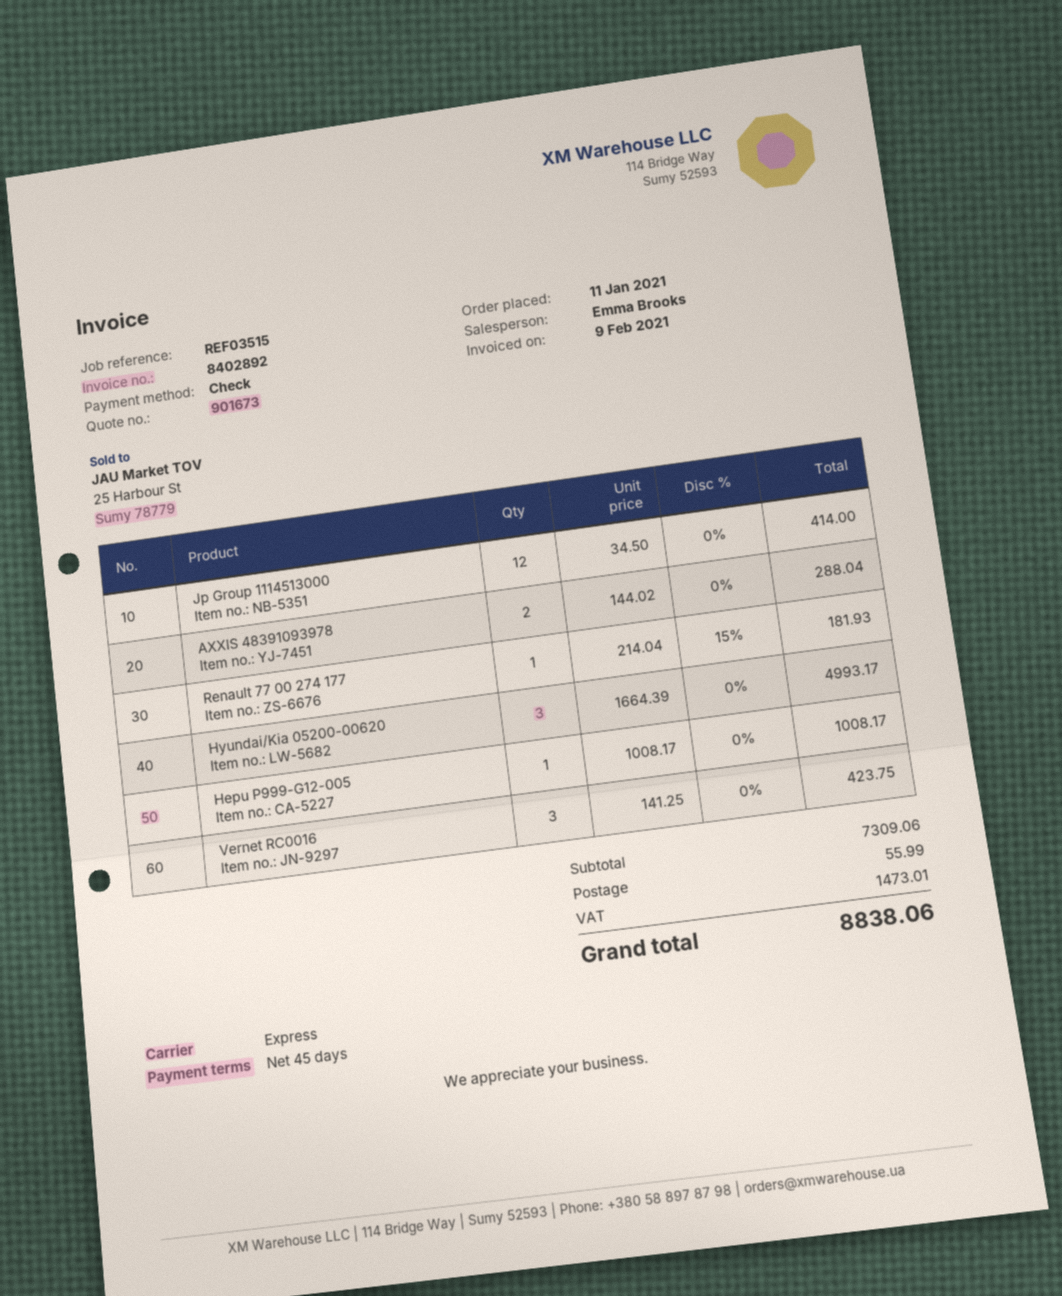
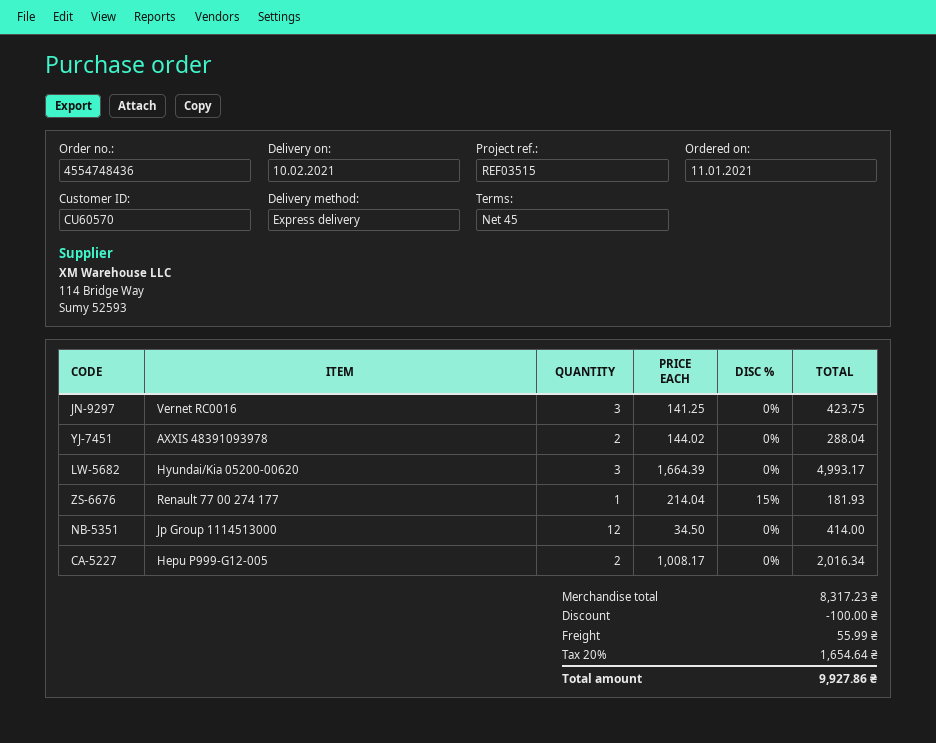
Hepu P999-G12-005: 1 x 1008.17 = 1008.17 -> 2 x 1008.17 = 2016.34
subtotal: 7309.06 -> 8317.23
discount: none -> 100.00
tax: 1473.01 -> 1654.64
total: 8838.06 -> 9927.86

